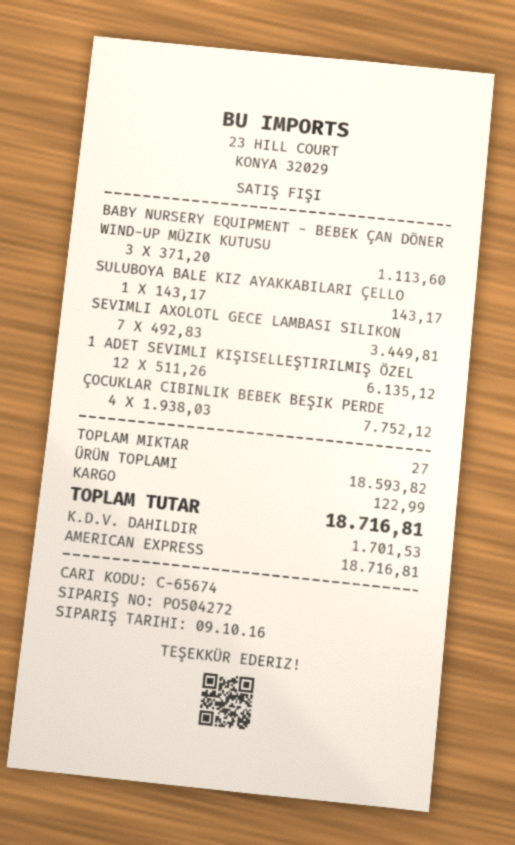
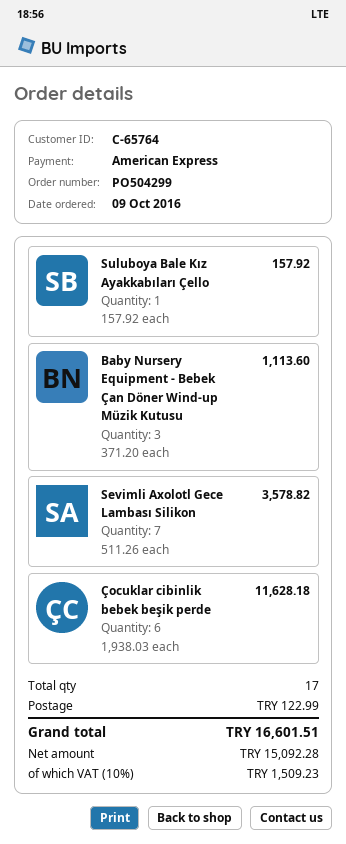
order number: PO504272 -> PO504299
customer number: C-65674 -> C-65764
SULUBOYA BALE KIZ AYAKKABILARI ÇELLO: 1 x 143.17 = 143.17 -> 1 x 157.92 = 157.92
SEVIMLI AXOLOTL GECE LAMBASI SILIKON: 7 x 492.83 = 3449.81 -> 7 x 511.26 = 3578.82
1 ADET SEVIMLI KIŞISELLEŞTIRILMIŞ ÖZEL: 12 x 511.26 = 6135.12 -> none
ÇOCUKLAR CIBINLIK BEBEK BEŞIK PERDE: 4 x 1938.03 = 7752.12 -> 6 x 1938.03 = 11628.18
total quantity: 27 -> 17
tax: 1701.53 -> 1509.23
total: 18716.81 -> 16601.51

